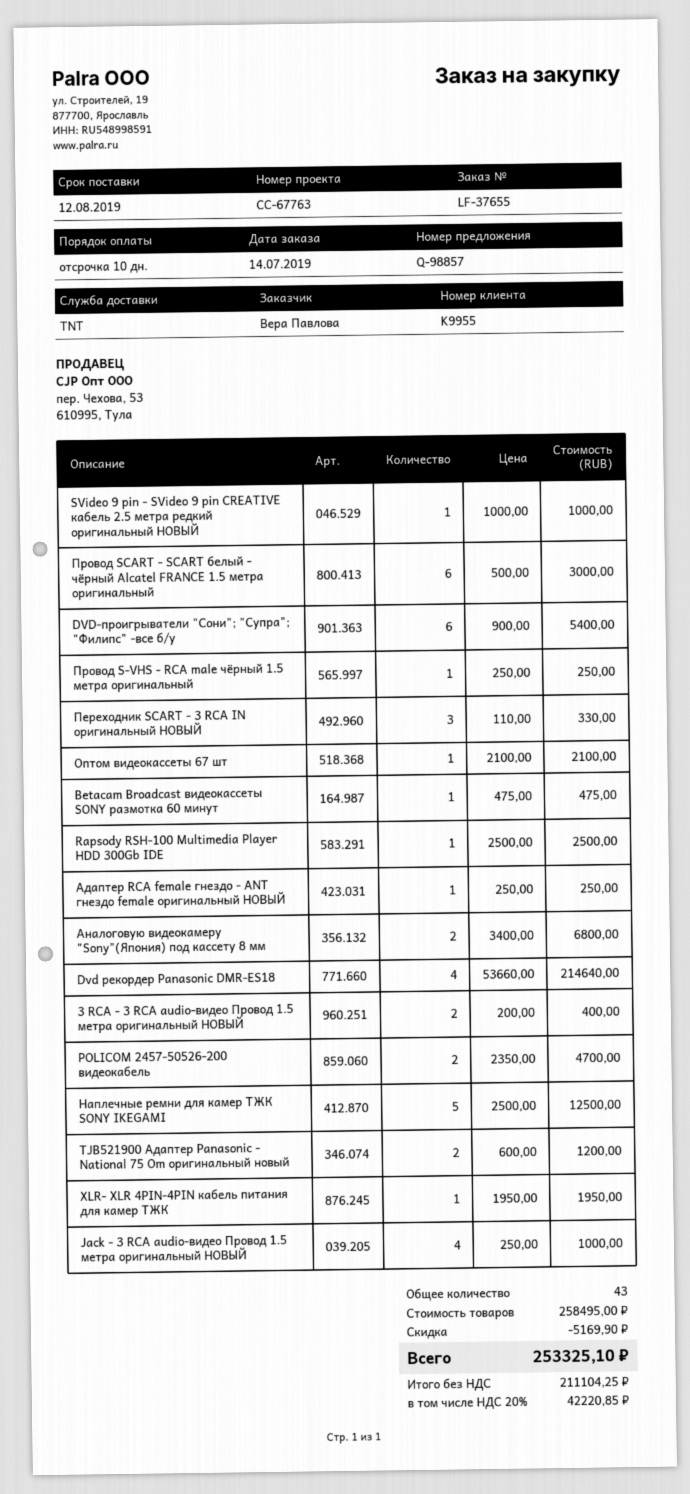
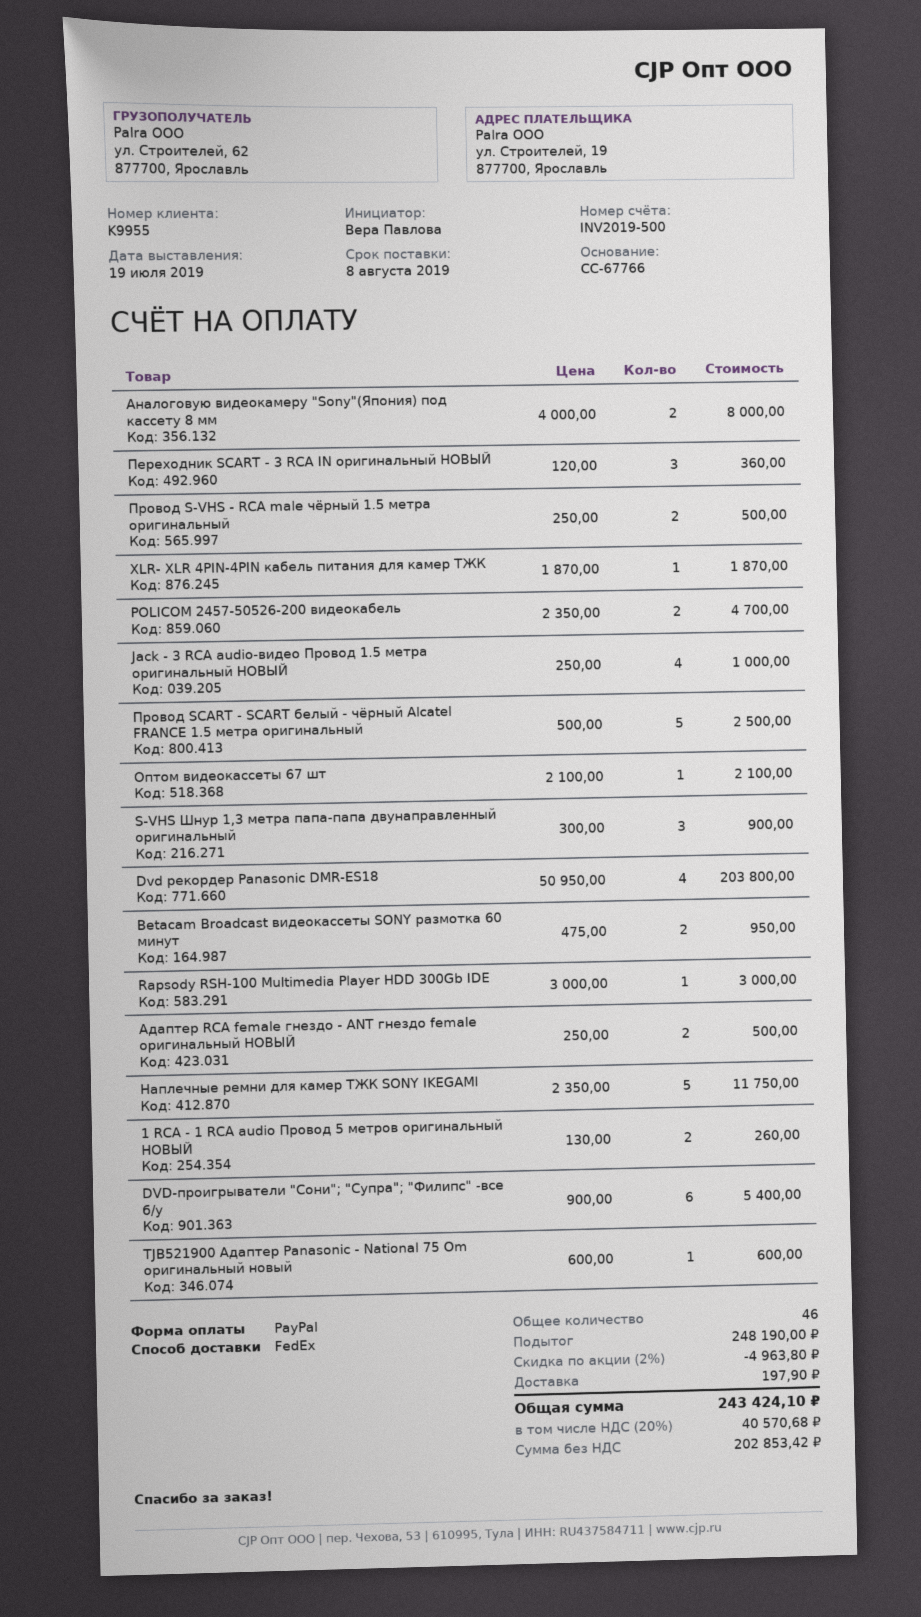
delivery date: 2019-08-12 -> 2019-08-08
reference: CC-67763 -> CC-67766
shipping method: TNT -> FedEx
SVideo 9 pin - SVideo 9 pin CREATIVE кабель 2.5 метра редкий оригинальный НОВЫЙ: 1 x 1000.00 = 1000.00 -> none
Провод SCART - SCART белый - чёрный Alcatel FRANCE 1.5 метра оригинальный: 6 x 500.00 = 3000.00 -> 5 x 500.00 = 2500.00
Провод S-VHS - RCA male чёрный 1.5 метра оригинальный: 1 x 250.00 = 250.00 -> 2 x 250.00 = 500.00
Переходник SCART - 3 RCA IN оригинальный НОВЫЙ: 3 x 110.00 = 330.00 -> 3 x 120.00 = 360.00
Betacam Broadcast видеокассеты SONY размотка 60 минут: 1 x 475.00 = 475.00 -> 2 x 475.00 = 950.00
Rapsody RSH-100 Multimedia Player HDD 300Gb IDE: 1 x 2500.00 = 2500.00 -> 1 x 3000.00 = 3000.00
Адаптер RCA female гнездо - ANT гнездо female оригинальный НОВЫЙ: 1 x 250.00 = 250.00 -> 2 x 250.00 = 500.00
Аналоговую видеокамеру "Sony"(Япония) под кассету 8 мм: 2 x 3400.00 = 6800.00 -> 2 x 4000.00 = 8000.00
Dvd рекордер Panasonic DMR-ES18: 4 x 53660.00 = 214640.00 -> 4 x 50950.00 = 203800.00
3 RCA - 3 RCA audio-видео Провод 1.5 метра оригинальный НОВЫЙ: 2 x 200.00 = 400.00 -> none
Наплечные ремни для камер ТЖК SONY IKEGAMI: 5 x 2500.00 = 12500.00 -> 5 x 2350.00 = 11750.00
TJB521900 Адаптер Panasonic - National 75 Om оригинальный новый: 2 x 600.00 = 1200.00 -> 1 x 600.00 = 600.00
XLR- XLR 4PIN-4PIN кабель питания для камер ТЖК: 1 x 1950.00 = 1950.00 -> 1 x 1870.00 = 1870.00
S-VHS Шнур 1,3 метра папа-папа двунаправленный оригинальный: none -> 3 x 300.00 = 900.00
1 RCA - 1 RCA audio Провод 5 метров оригинальный НОВЫЙ: none -> 2 x 130.00 = 260.00
total quantity: 43 -> 46
subtotal: 258495.00 -> 248190.00
discount: 5169.90 -> 4963.80
shipping: none -> 197.90
net: 211104.25 -> 202853.42
tax: 20% = 42220.85 -> 20% = 40570.68
total: 253325.10 -> 243424.10

